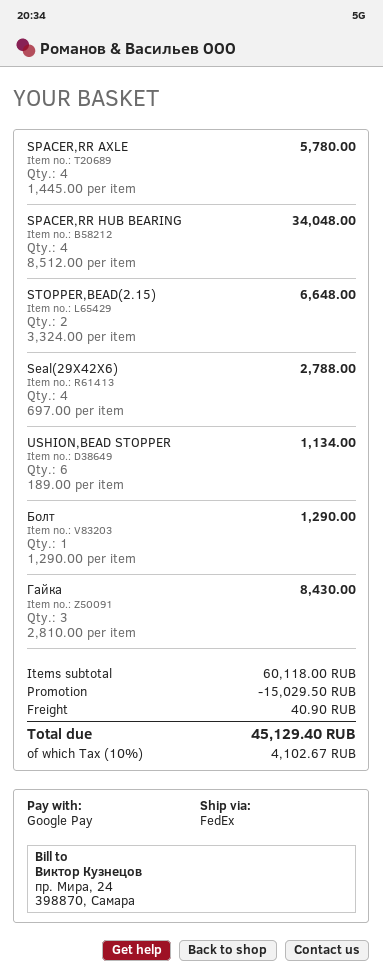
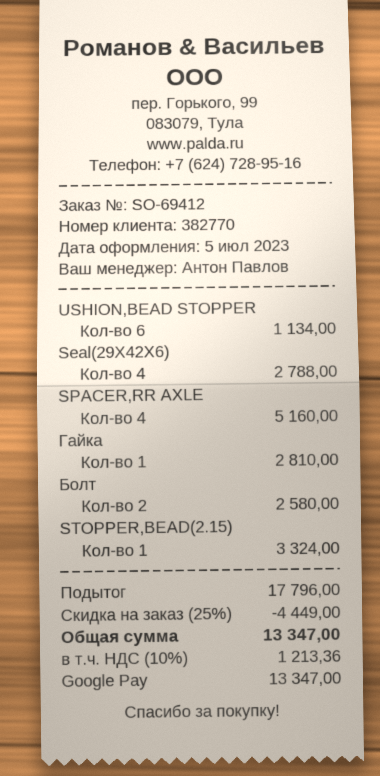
SPACER,RR AXLE: 4 for 5780.00 -> 4 for 5160.00
SPACER,RR HUB BEARING: 4 for 34048.00 -> none
STOPPER,BEAD(2.15): 2 for 6648.00 -> 1 for 3324.00
Болт: 1 for 1290.00 -> 2 for 2580.00
Гайка: 3 for 8430.00 -> 1 for 2810.00
subtotal: 60118.00 -> 17796.00
discount: 15029.50 -> 4449.00
shipping: 40.90 -> none
tax: 10% = 4102.67 -> 10% = 1213.36
total: 45129.40 -> 13347.00

